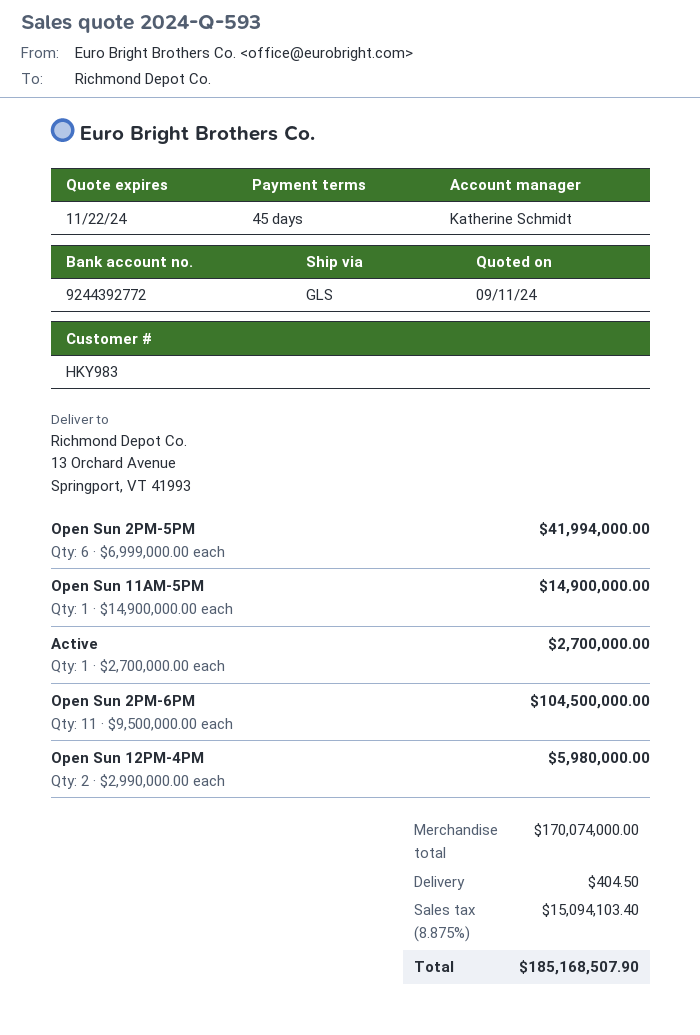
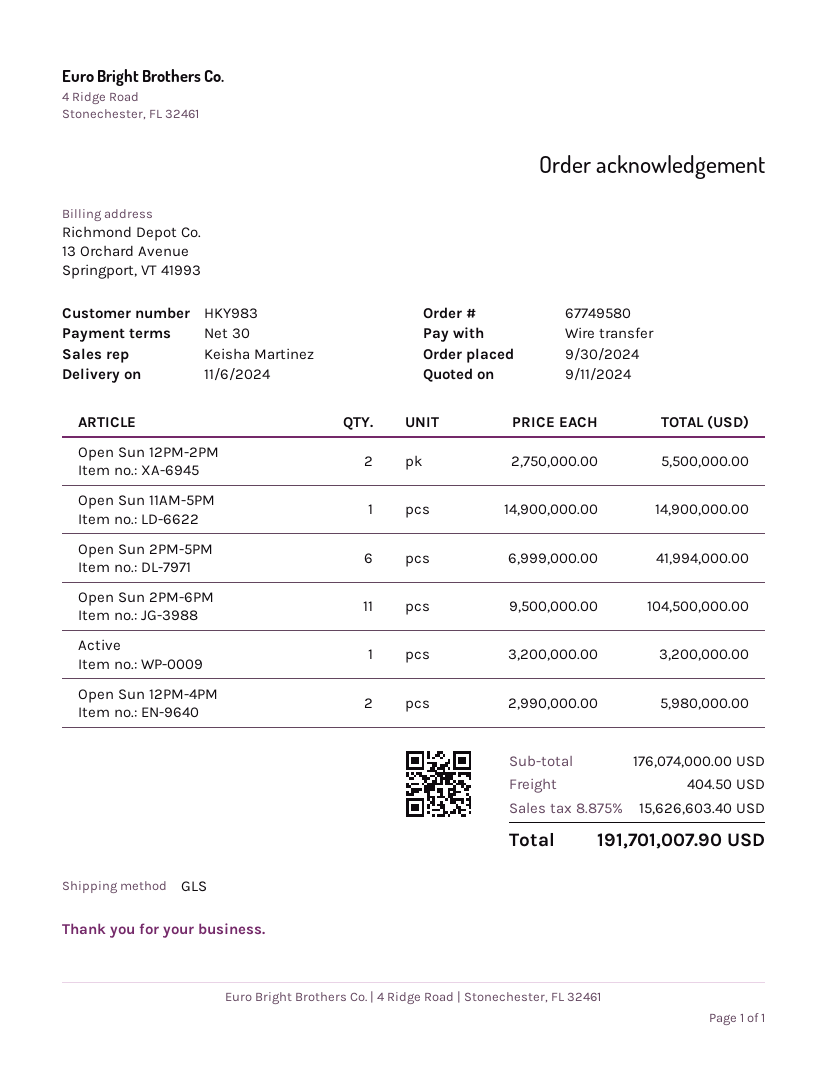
payment terms: 45 days -> 30 days
sales rep: Katherine Schmidt -> Keisha Martinez
Active: 1 x 2700000.00 = 2700000.00 -> 1 x 3200000.00 = 3200000.00
Open Sun 12PM-2PM: none -> 2 x 2750000.00 = 5500000.00
subtotal: 170074000.00 -> 176074000.00
tax: 8.875% = 15094103.40 -> 8.875% = 15626603.40
total: 185168507.90 -> 191701007.90

